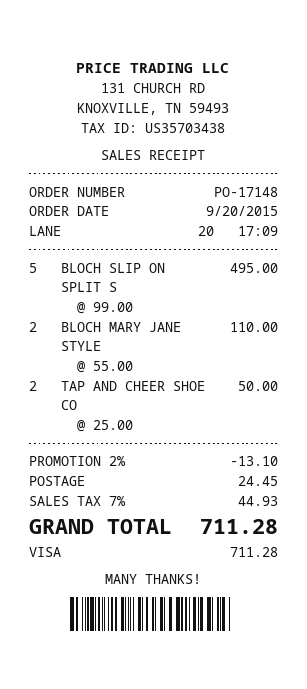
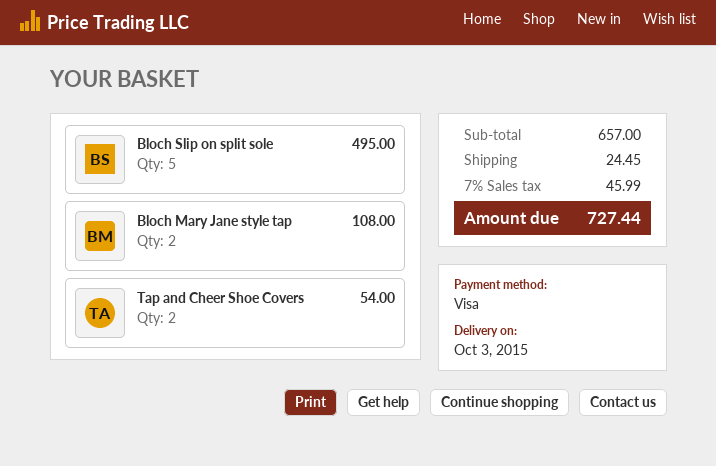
BLOCH MARY JANE STYLE: 2 for 110.00 -> 2 for 108.00
TAP AND CHEER SHOE CO: 2 for 50.00 -> 2 for 54.00
discount: 2% = 13.10 -> none
tax: 7% = 44.93 -> 7% = 45.99
total: 711.28 -> 727.44

